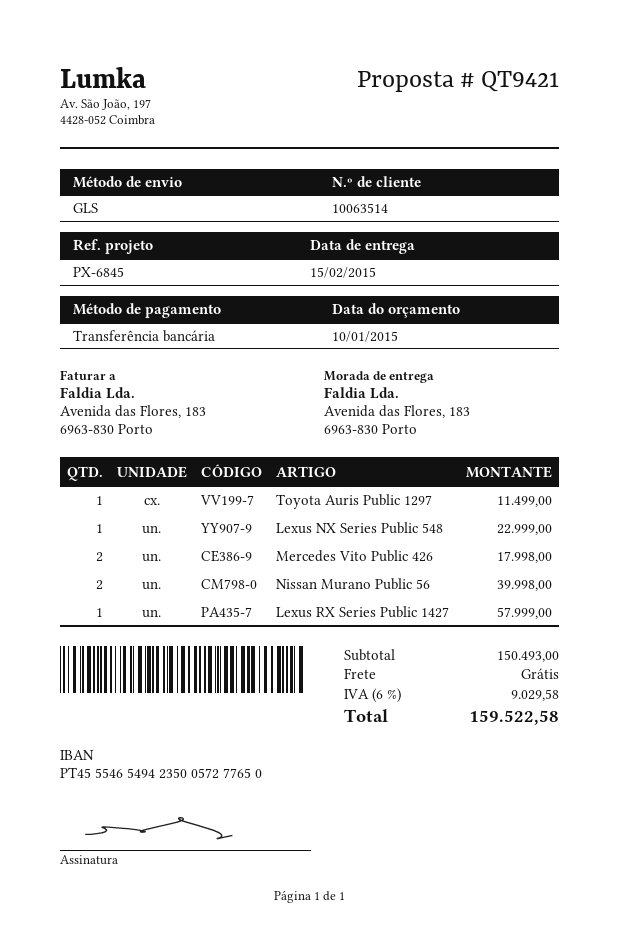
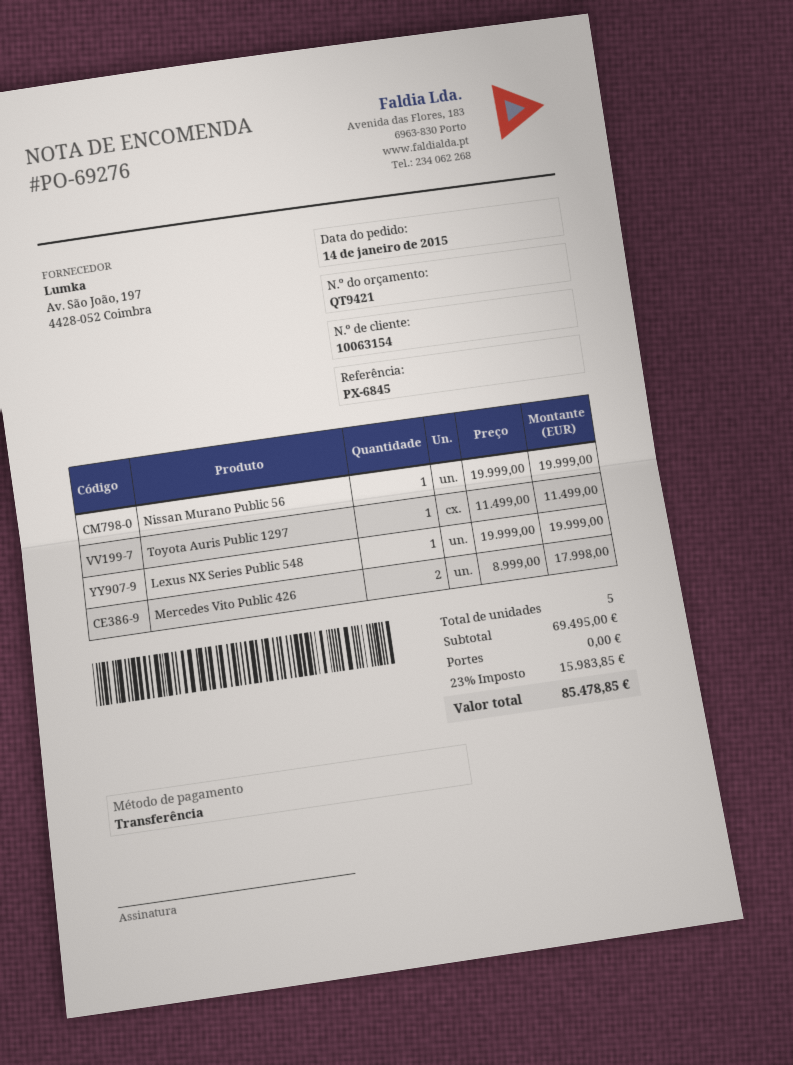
customer number: 10063514 -> 10063154
Lexus NX Series Public 548: 1 for 22999.00 -> 1 for 19999.00
Nissan Murano Public 56: 2 for 39998.00 -> 1 for 19999.00
Lexus RX Series Public 1427: 1 for 57999.00 -> none
subtotal: 150493.00 -> 69495.00
tax: 6% = 9029.58 -> 23% = 15983.85
total: 159522.58 -> 85478.85

